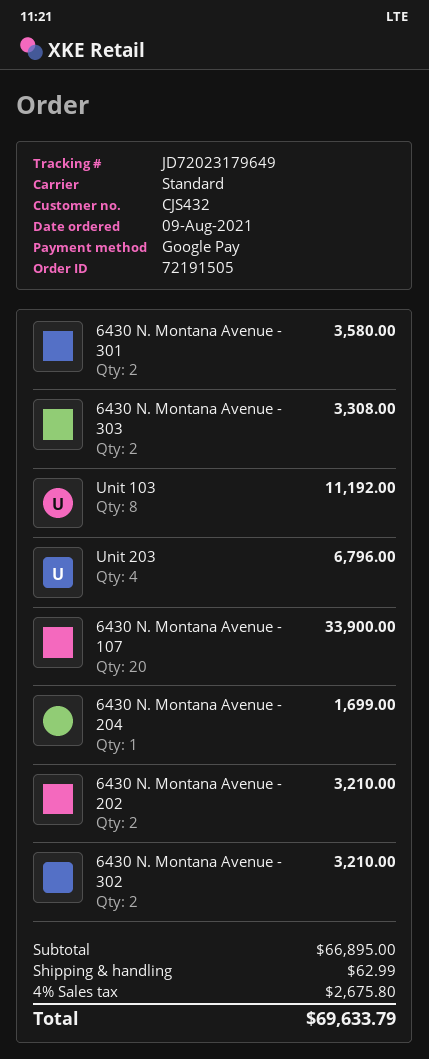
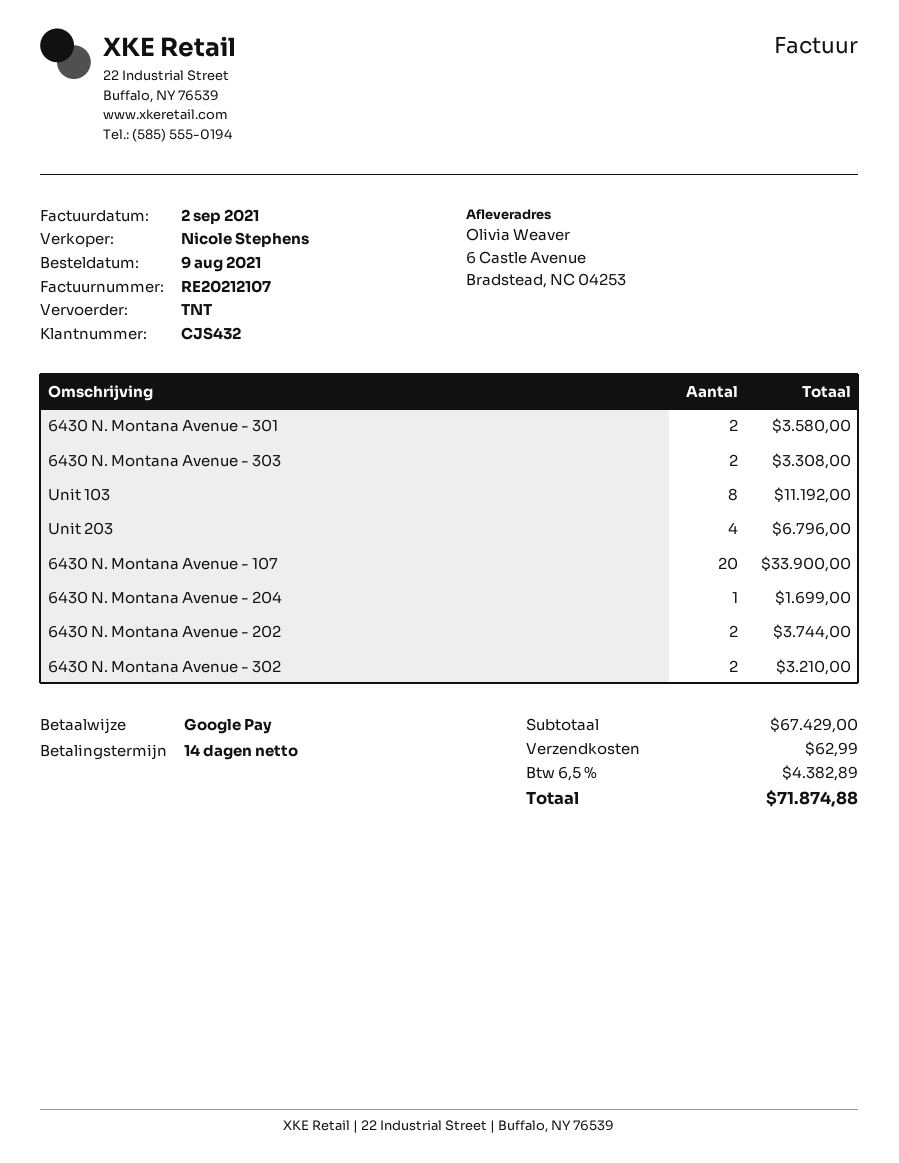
shipping method: standard -> TNT
6430 N. Montana Avenue - 202: 2 for 3210.00 -> 2 for 3744.00
subtotal: 66895.00 -> 67429.00
tax: 4% = 2675.80 -> 6.5% = 4382.89
total: 69633.79 -> 71874.88

